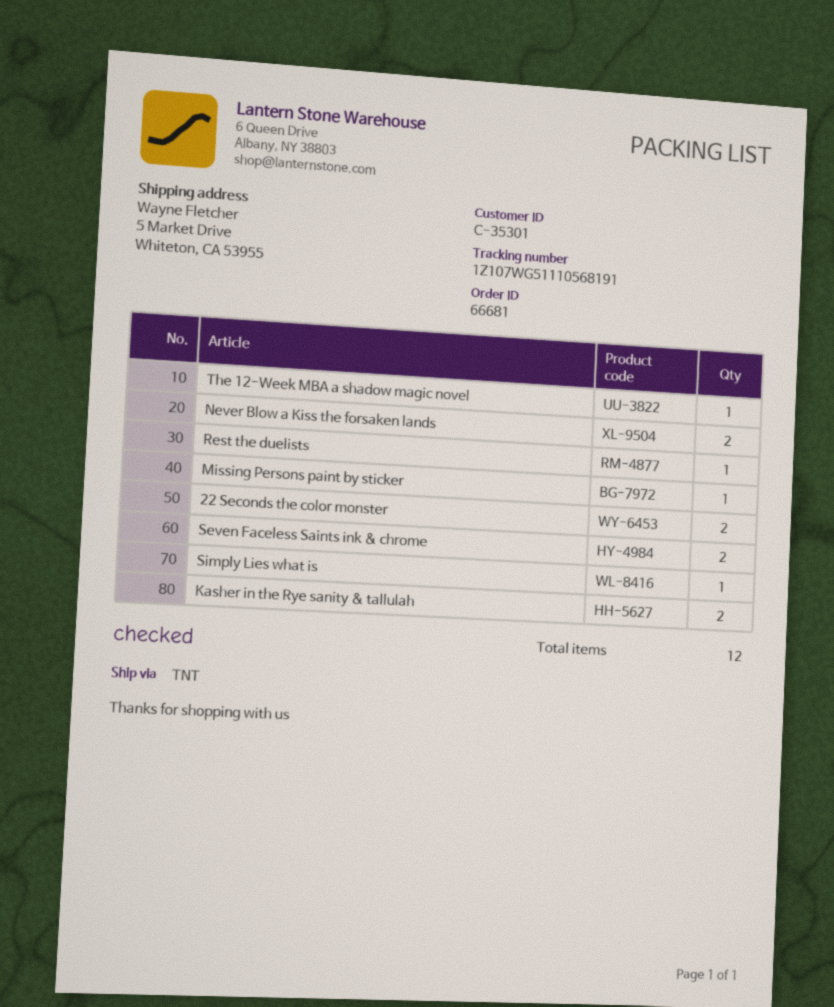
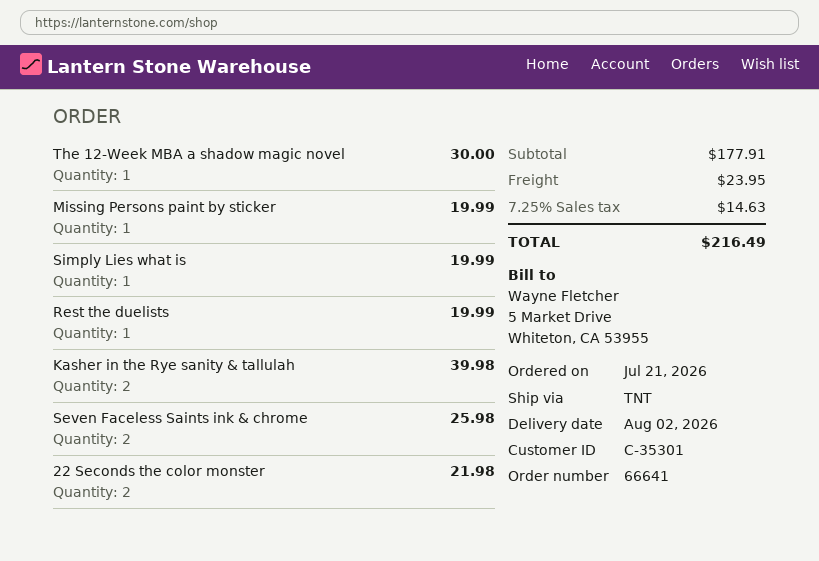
order number: 66681 -> 66641
Never Blow a Kiss the forsaken lands: 2 -> none

